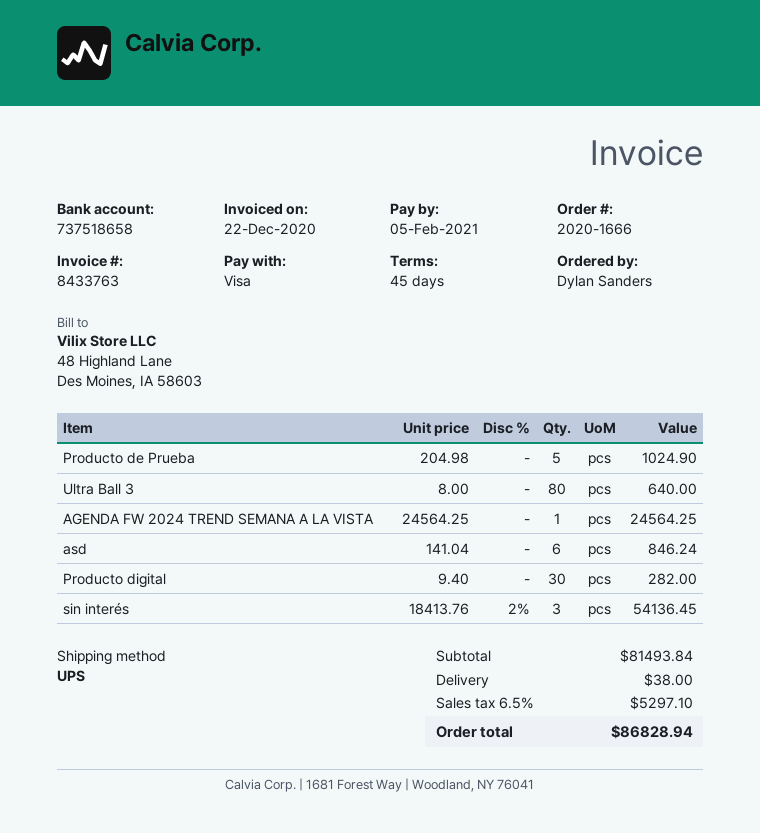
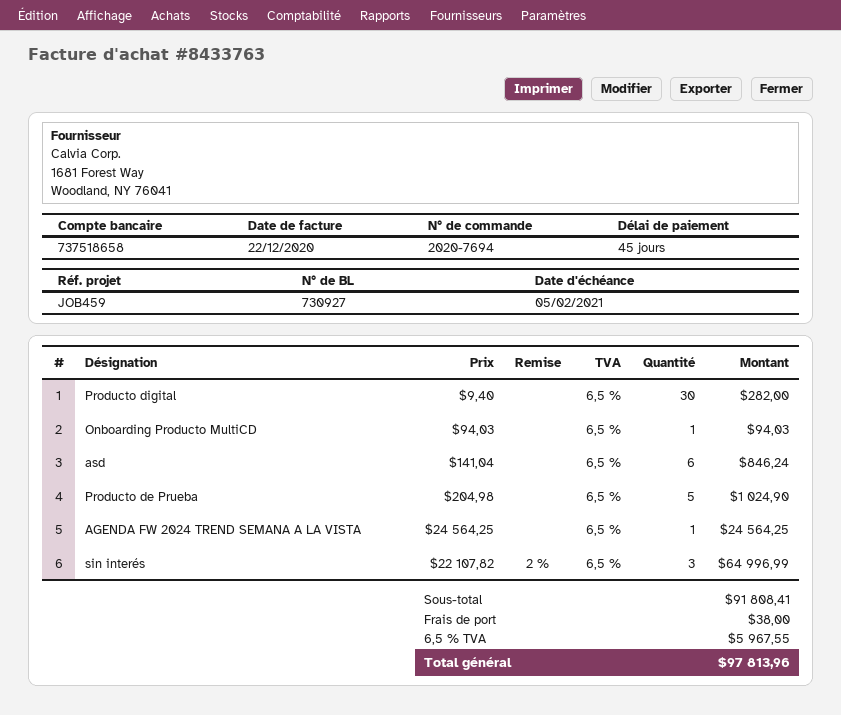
order number: 2020-1666 -> 2020-7694
Ultra Ball 3: 80 x 8.00 = 640.00 -> none
sin interés: 3 x 18413.76 - 2% = 54136.45 -> 3 x 22107.82 - 2% = 64996.99
Onboarding Producto MultiCD: none -> 1 x 94.03 = 94.03
subtotal: 81493.84 -> 91808.41
tax: 6.5% = 5297.10 -> 6.5% = 5967.55
total: 86828.94 -> 97813.96

